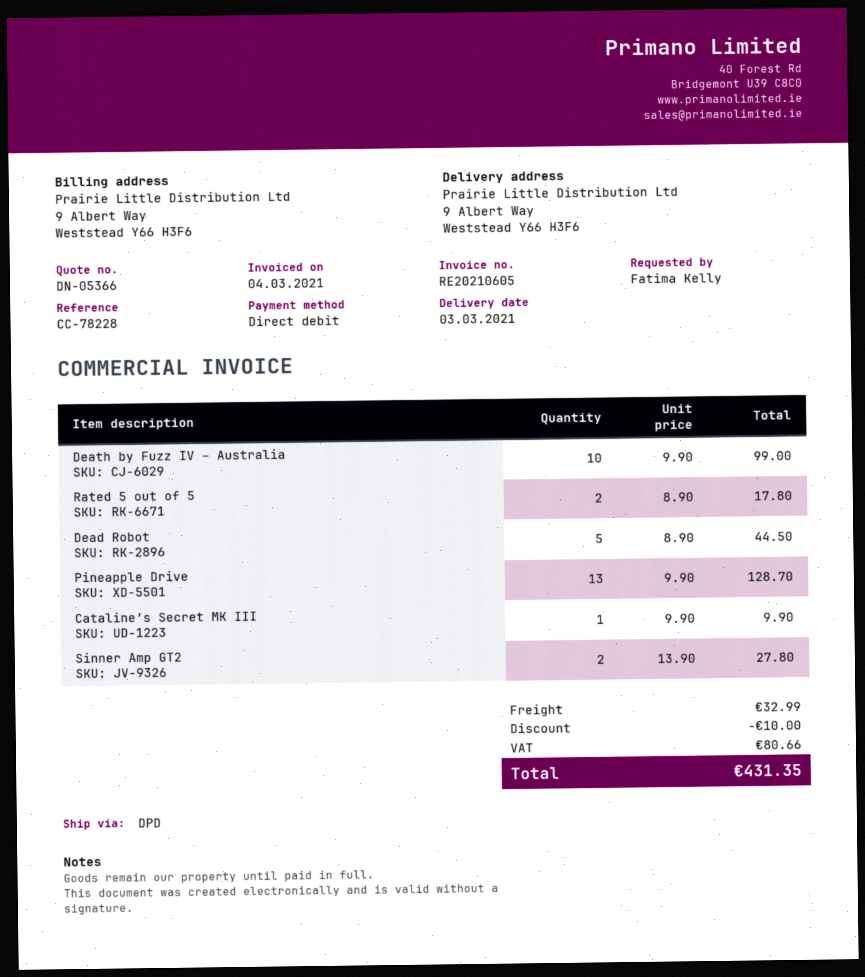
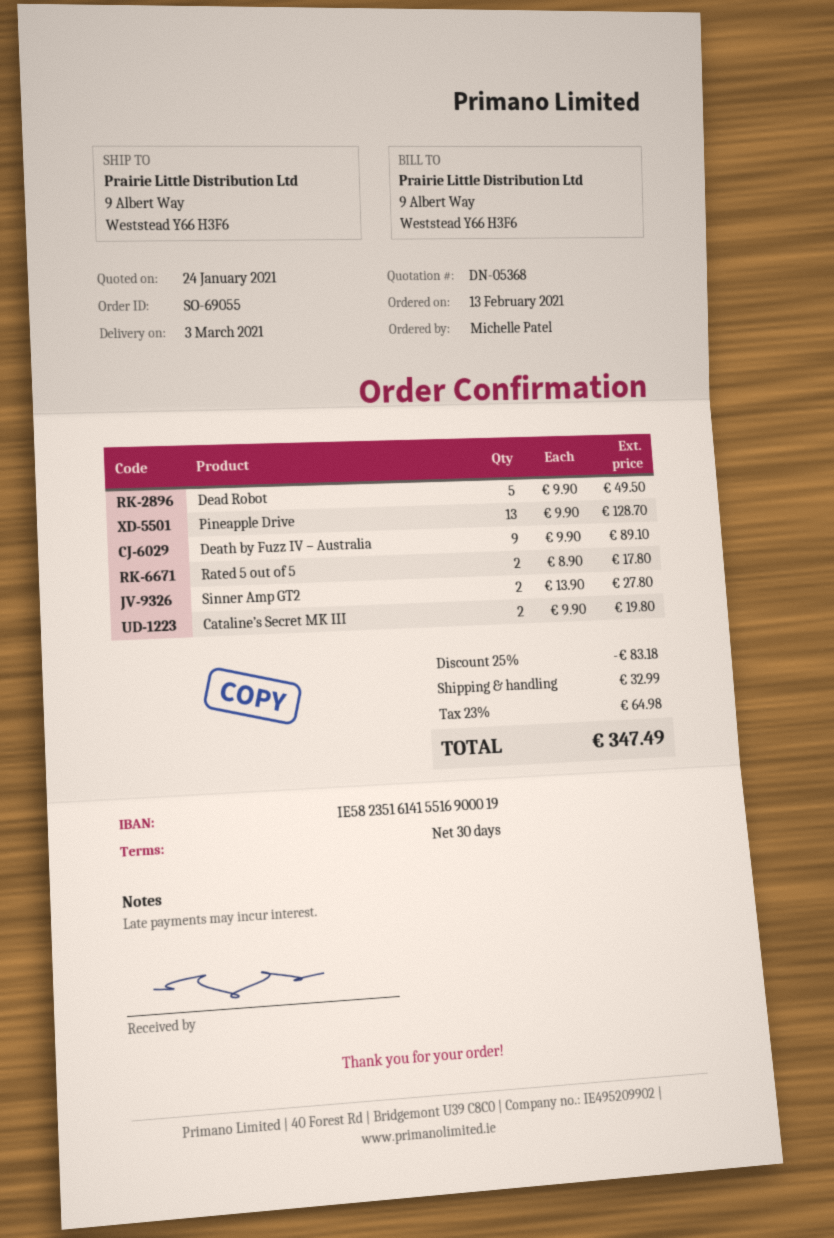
quote number: DN-05366 -> DN-05368
ordered by: Fatima Kelly -> Michelle Patel
Death by Fuzz IV – Australia: 10 x 9.90 = 99.00 -> 9 x 9.90 = 89.10
Dead Robot: 5 x 8.90 = 44.50 -> 5 x 9.90 = 49.50
Cataline’s Secret MK III: 1 x 9.90 = 9.90 -> 2 x 9.90 = 19.80
discount: 10.00 -> 83.18
tax: 80.66 -> 64.98
total: 431.35 -> 347.49

